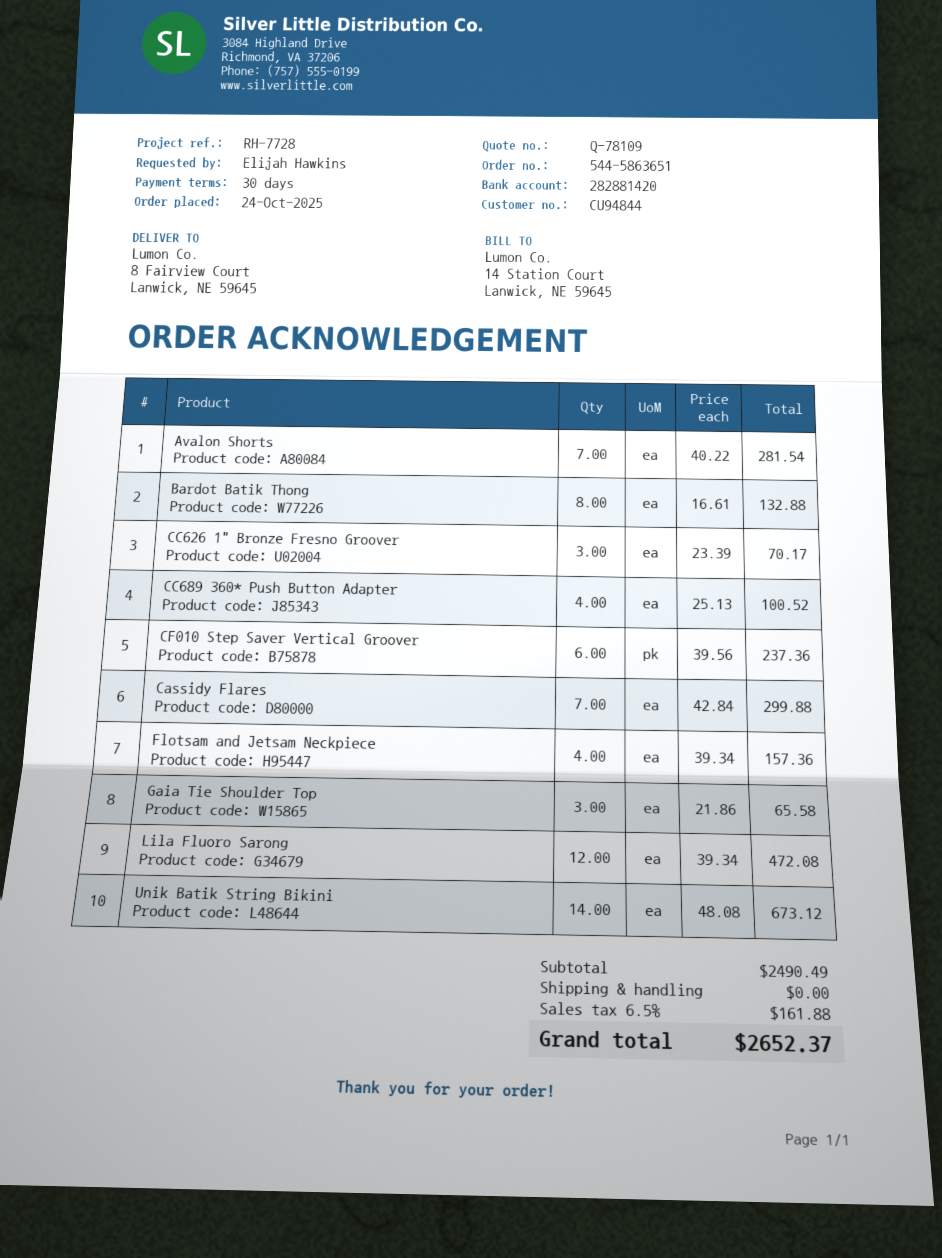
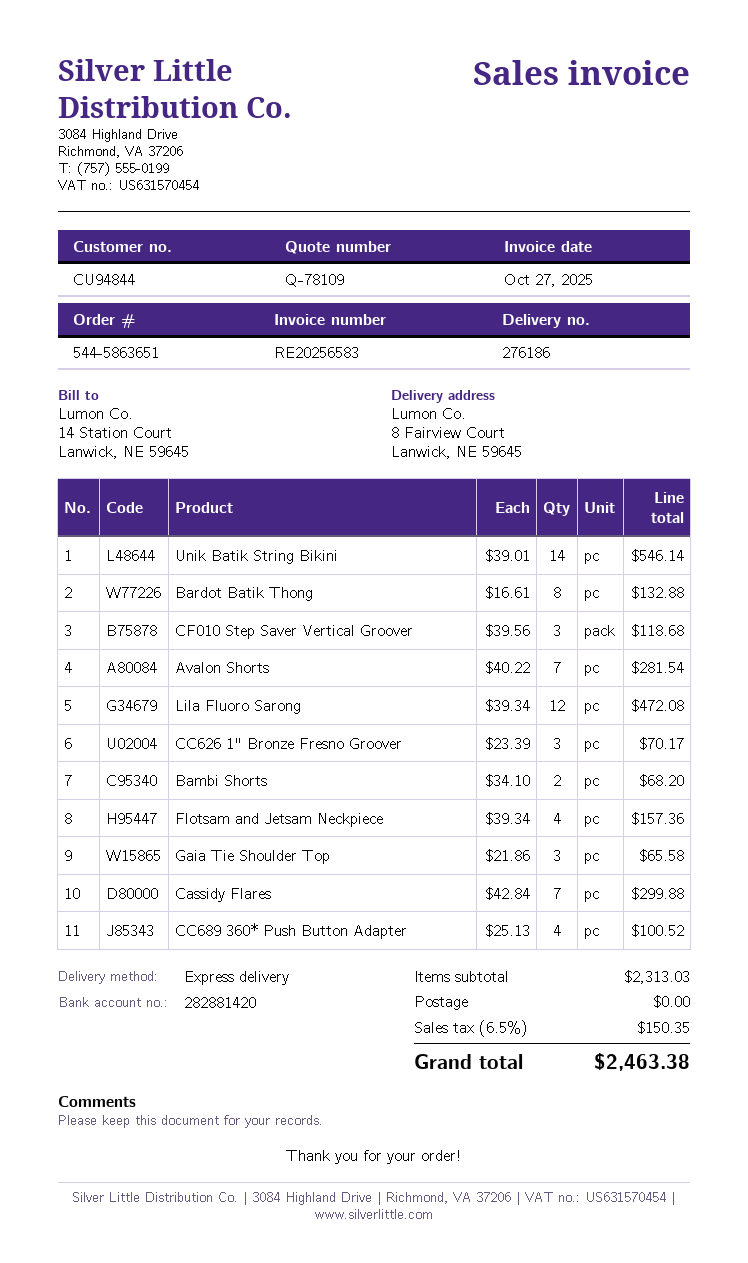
CF010 Step Saver Vertical Groover: 6 x 39.56 = 237.36 -> 3 x 39.56 = 118.68
Unik Batik String Bikini: 14 x 48.08 = 673.12 -> 14 x 39.01 = 546.14
Bambi Shorts: none -> 2 x 34.10 = 68.20
subtotal: 2490.49 -> 2313.03
tax: 6.5% = 161.88 -> 6.5% = 150.35
total: 2652.37 -> 2463.38

